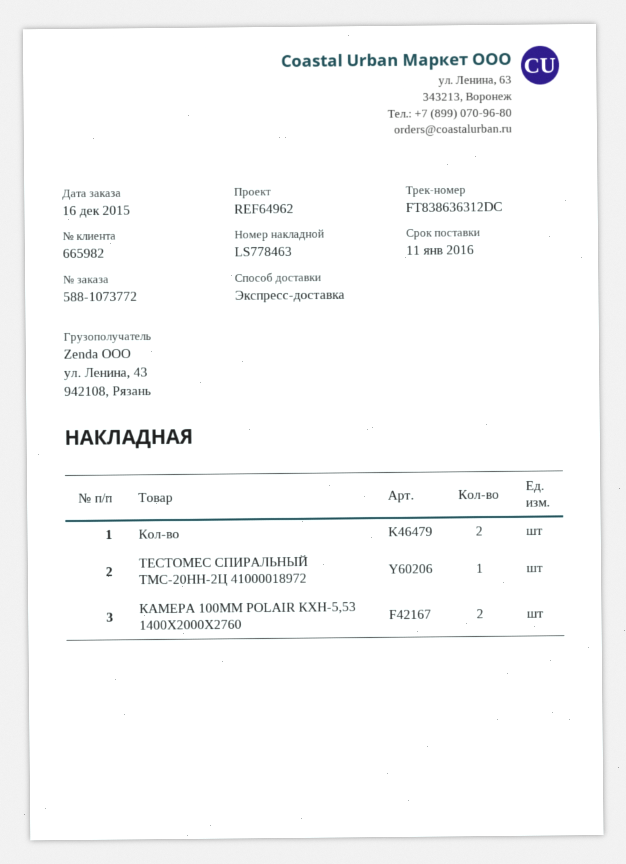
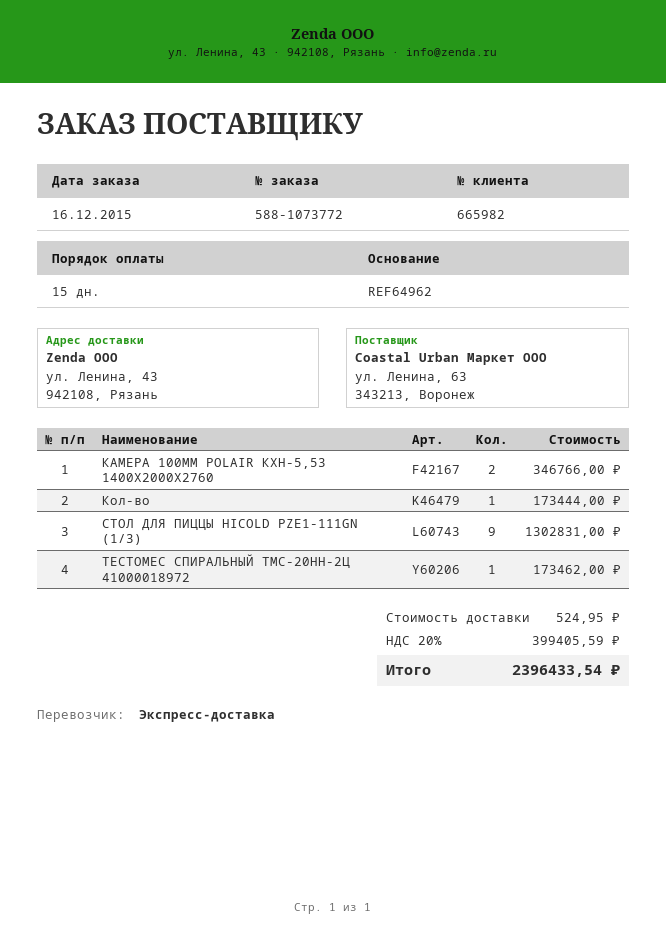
Кол-во: 2 -> 1
СТОЛ ДЛЯ ПИЦЦЫ HICOLD PZE1-111GN (1/3): none -> 9

